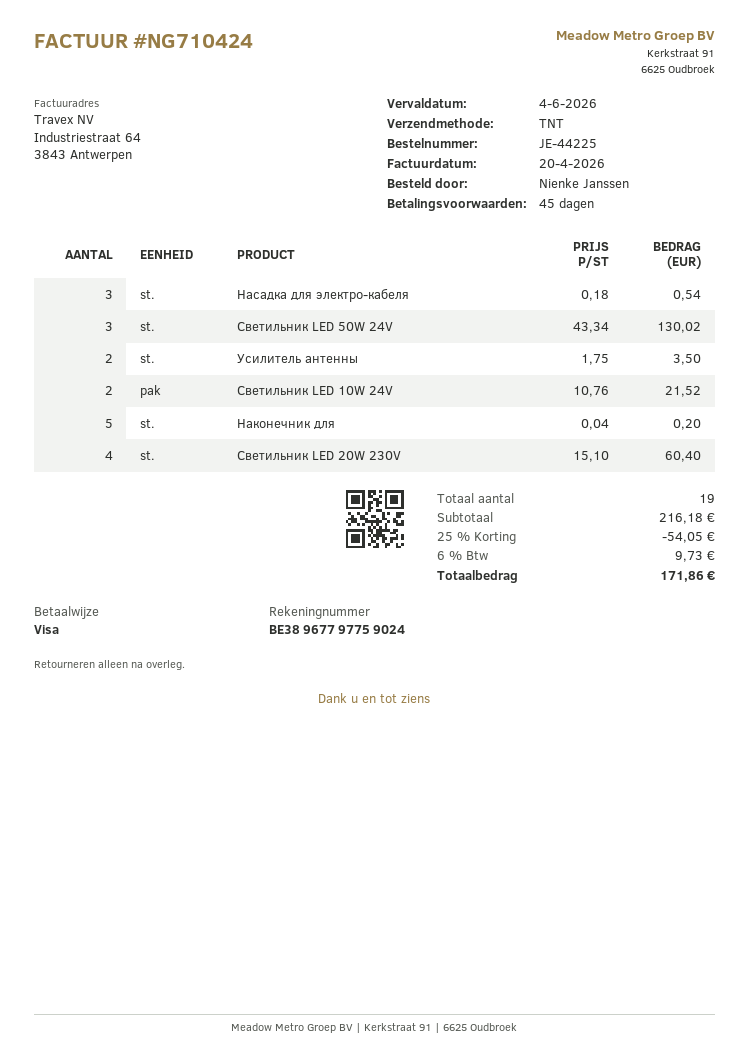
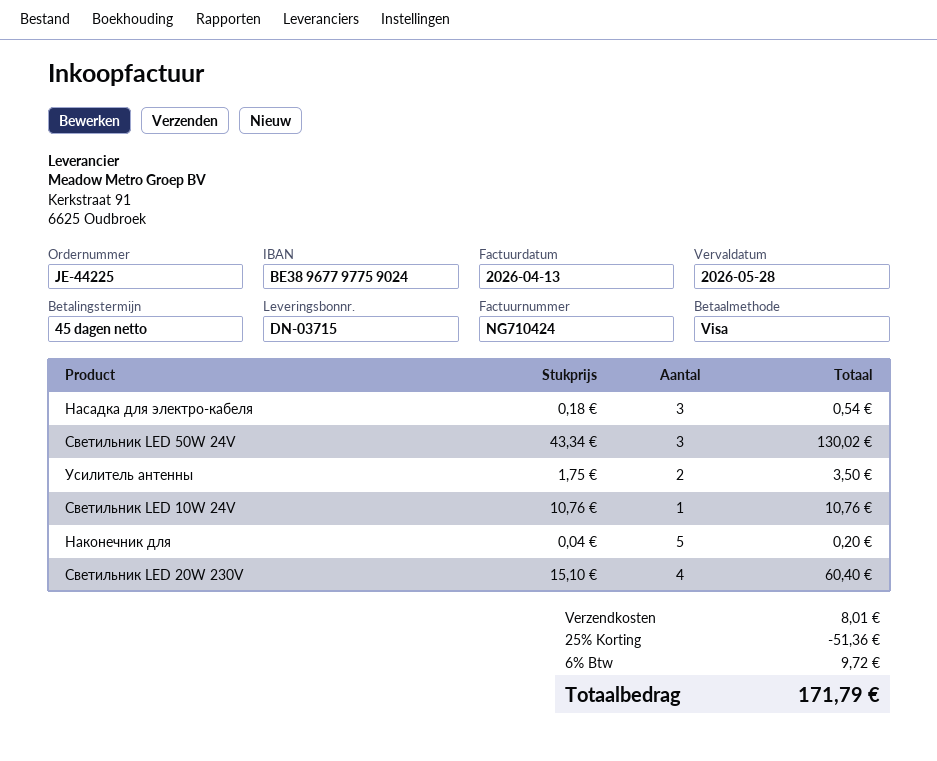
invoice date: 2026-04-20 -> 2026-04-13
due date: 2026-06-04 -> 2026-05-28
Светильник LED 10W 24V: 2 x 10.76 = 21.52 -> 1 x 10.76 = 10.76
discount: 25% = 54.05 -> 25% = 51.36
shipping: none -> 8.01
tax: 6% = 9.73 -> 6% = 9.72
total: 171.86 -> 171.79

